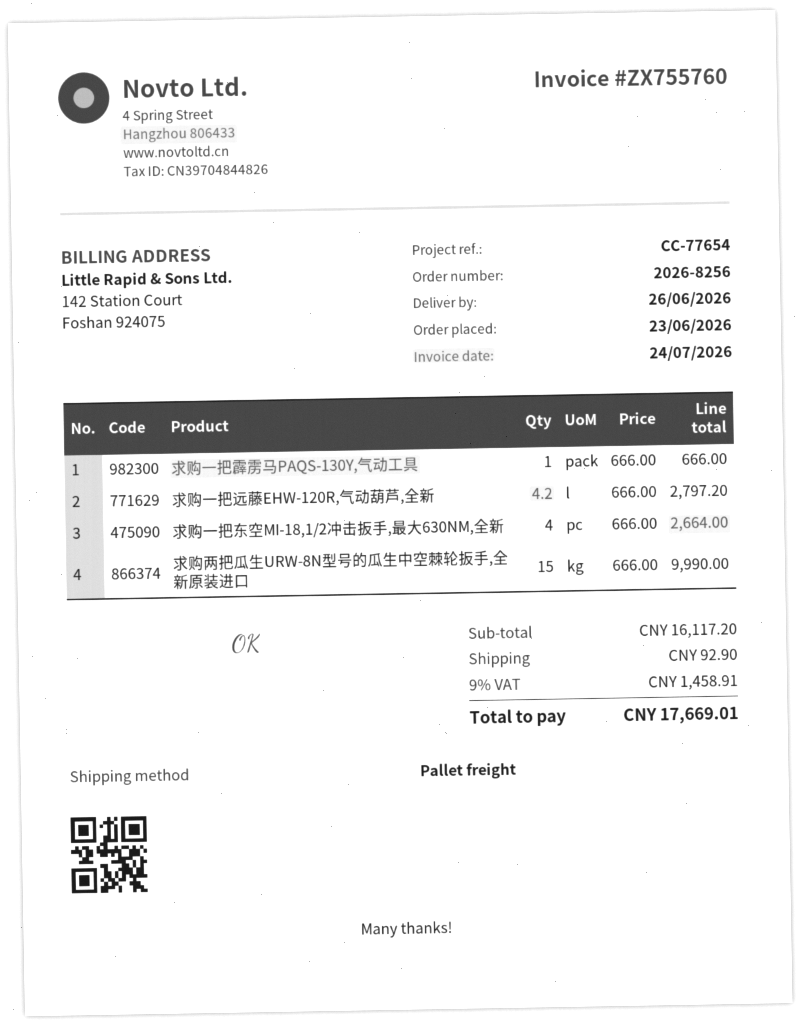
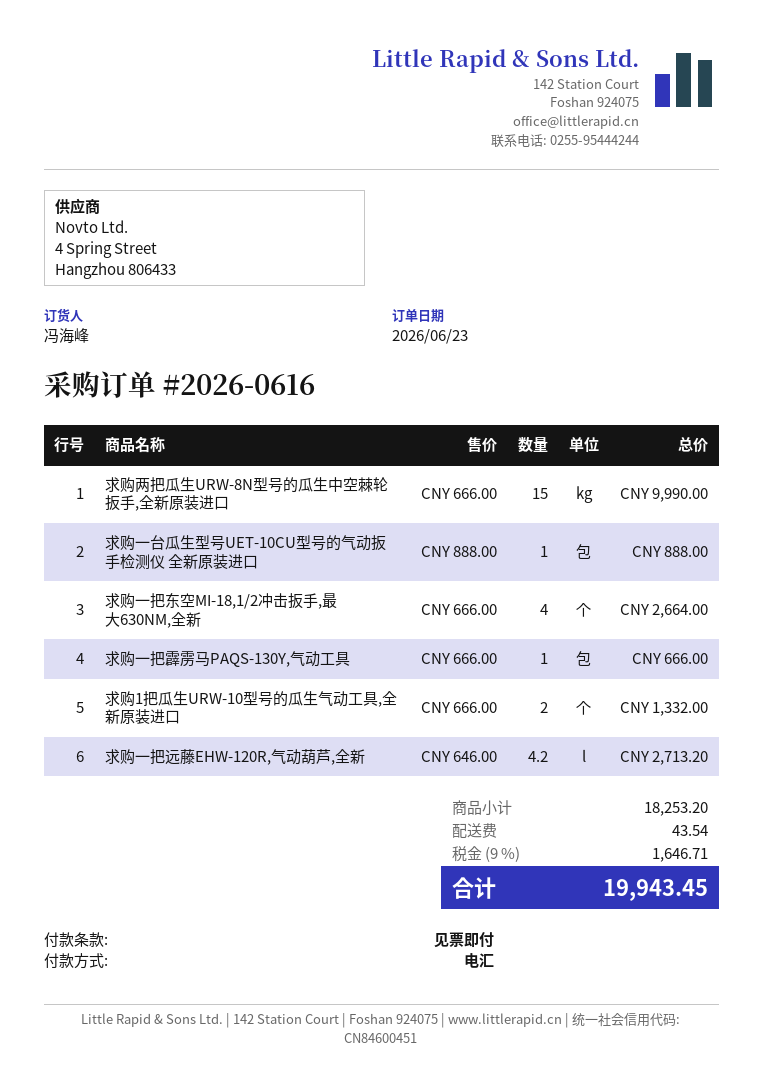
order number: 2026-8256 -> 2026-0616
求购一把远藤EHW-120R,气动葫芦,全新: 4.2 x 666.00 = 2797.20 -> 4.2 x 646.00 = 2713.20
求购一台瓜生型号UET-10CU型号的气动扳手检测仪 全新原装进口: none -> 1 x 888.00 = 888.00
求购1把瓜生URW-10型号的瓜生气动工具,全新原装进口: none -> 2 x 666.00 = 1332.00
subtotal: 16117.20 -> 18253.20
shipping: 92.90 -> 43.54
tax: 9% = 1458.91 -> 9% = 1646.71
total: 17669.01 -> 19943.45

